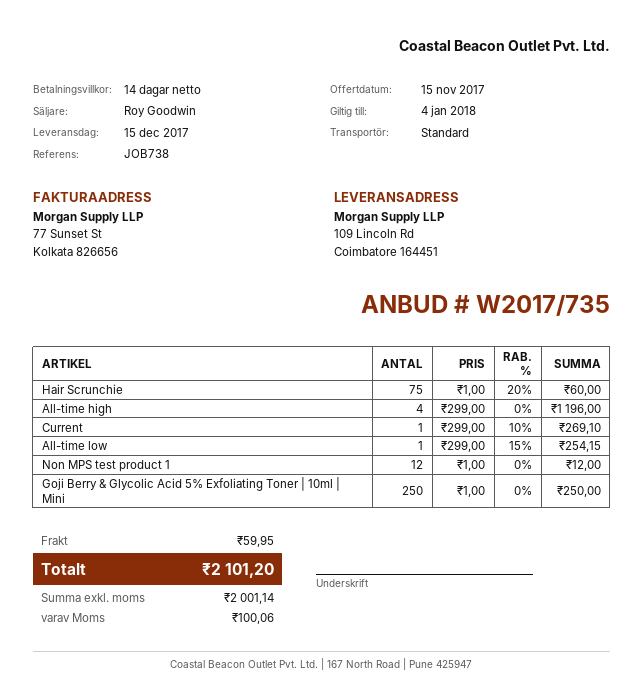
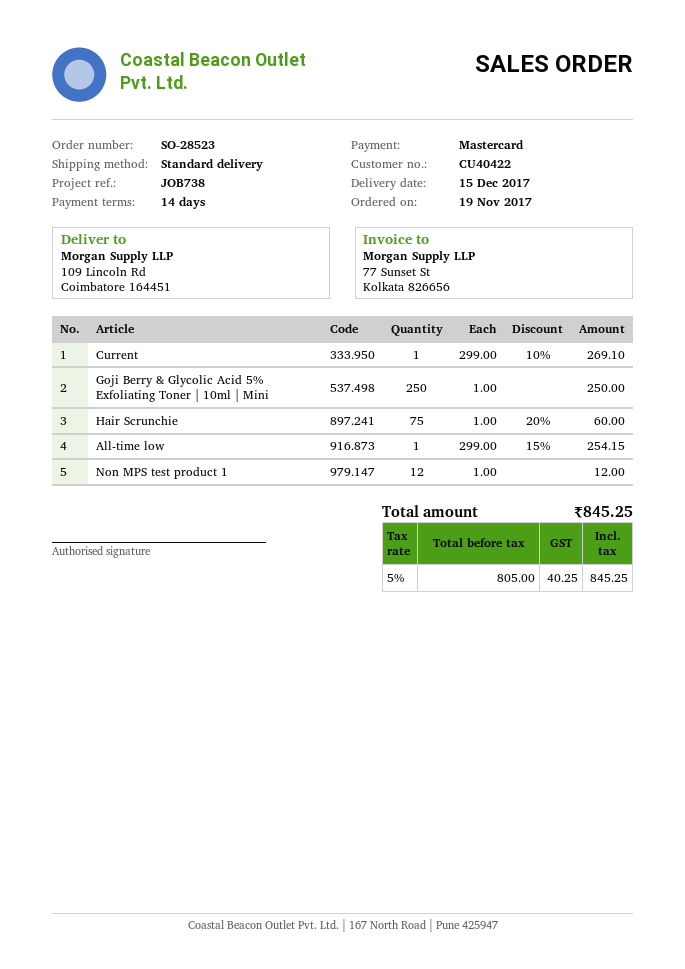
All-time high: 4 x 299.00 = 1196.00 -> none
shipping: 59.95 -> none
net: 2001.14 -> 805.00
tax: 100.06 -> 40.25
total: 2101.20 -> 845.25

